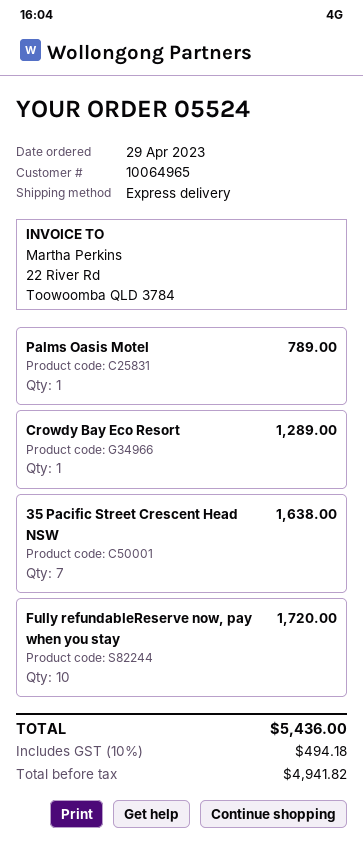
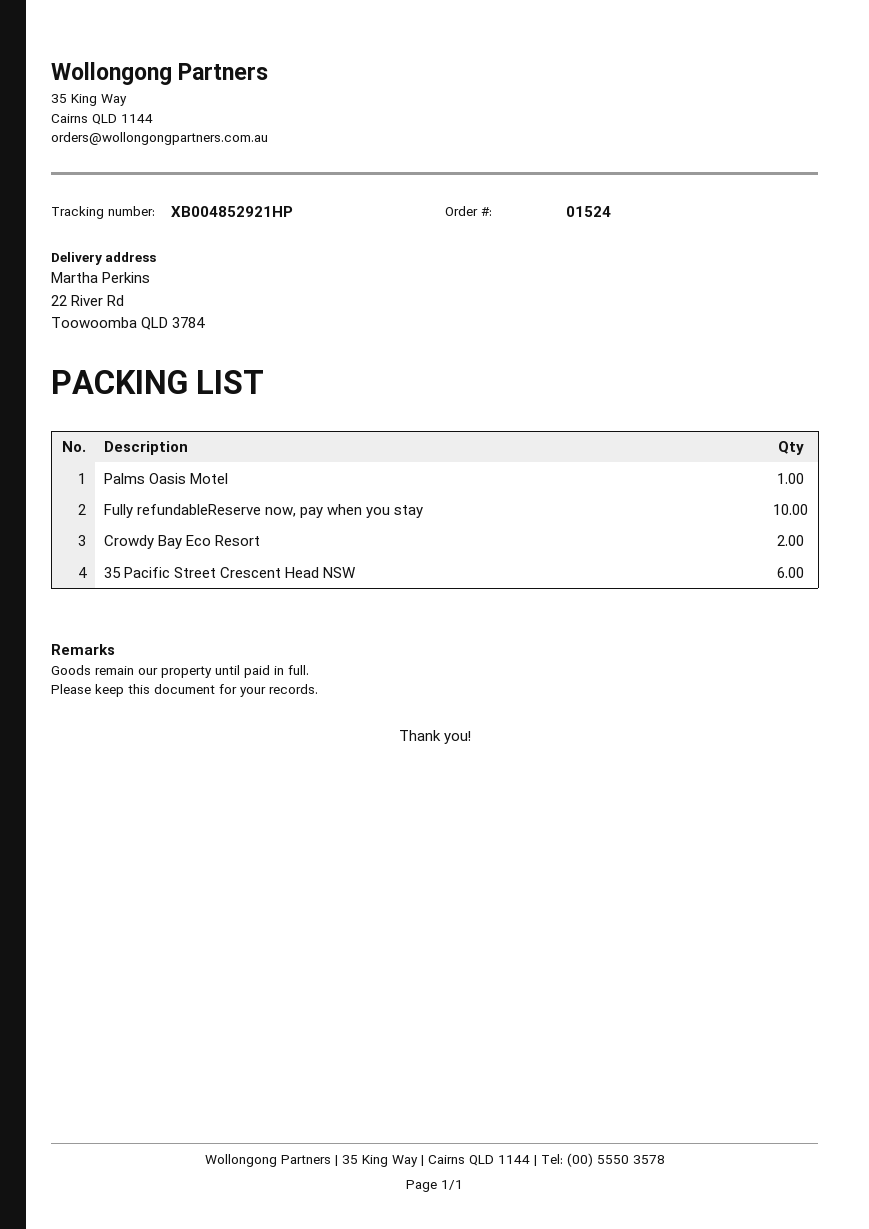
order number: 05524 -> 01524
Crowdy Bay Eco Resort: 1 -> 2
35 Pacific Street Crescent Head NSW: 7 -> 6

